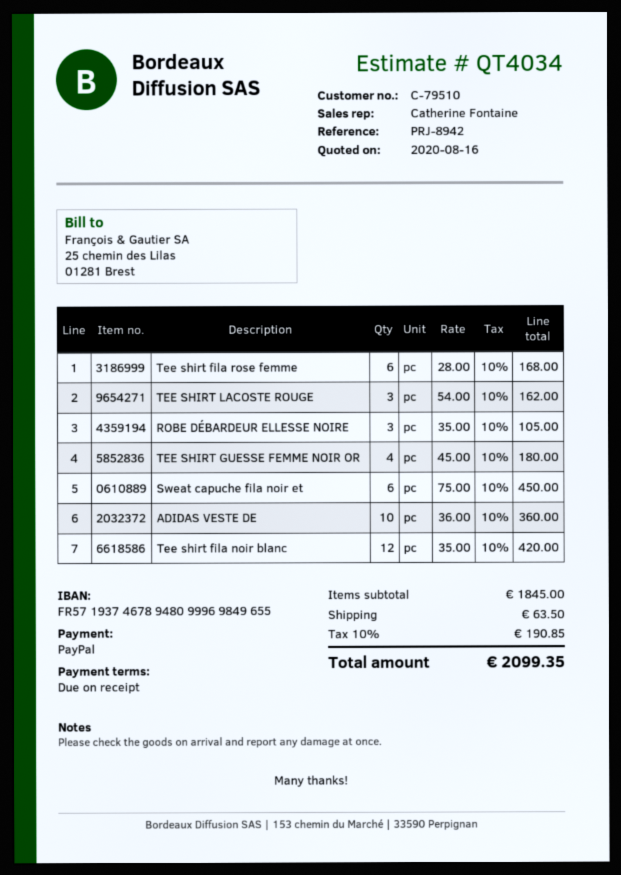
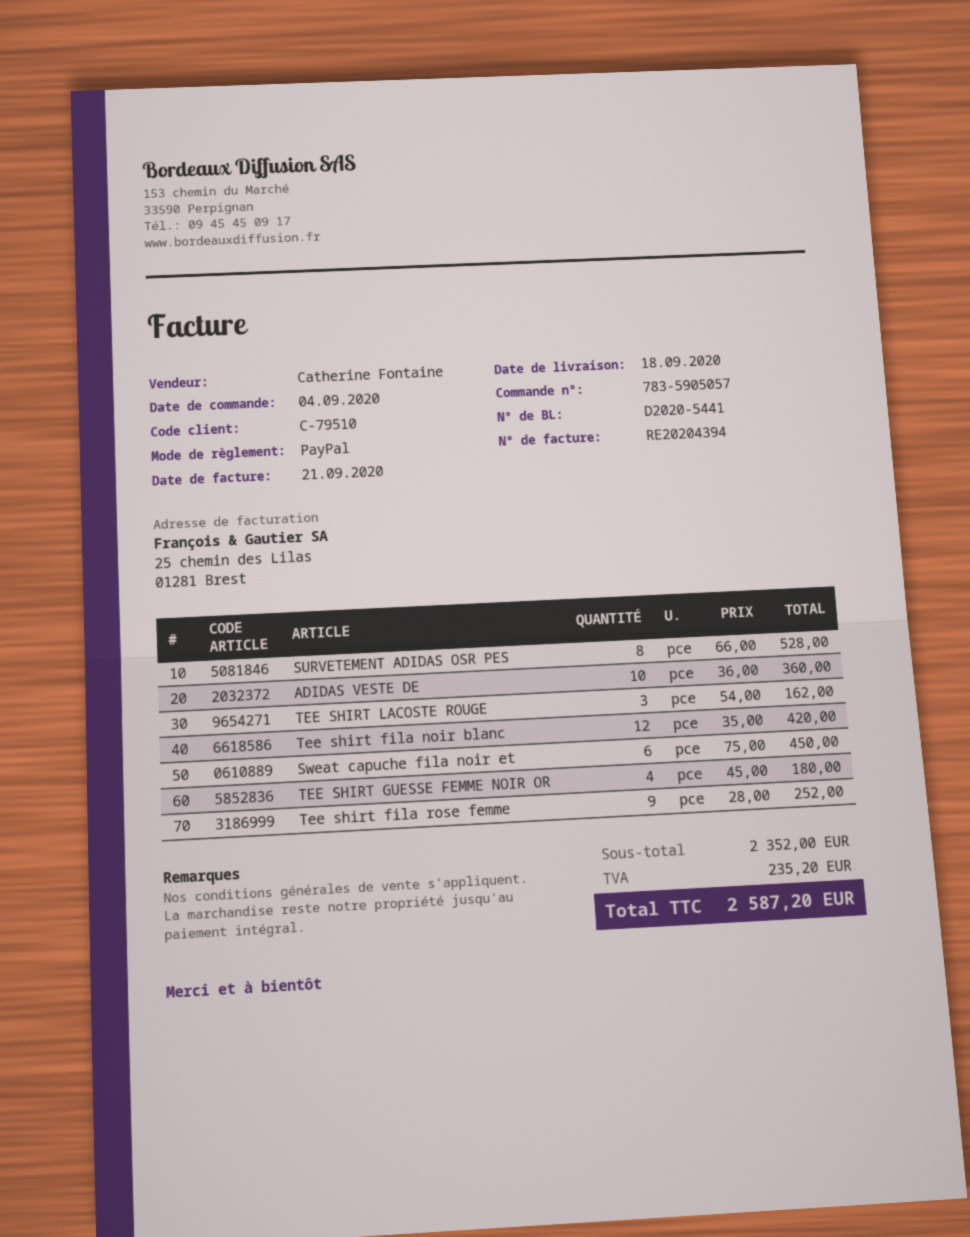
Tee shirt fila rose femme: 6 x 28.00 = 168.00 -> 9 x 28.00 = 252.00
ROBE DÉBARDEUR ELLESSE NOIRE: 3 x 35.00 = 105.00 -> none
SURVETEMENT ADIDAS OSR PES: none -> 8 x 66.00 = 528.00
subtotal: 1845.00 -> 2352.00
shipping: 63.50 -> none
tax: 190.85 -> 235.20
total: 2099.35 -> 2587.20

